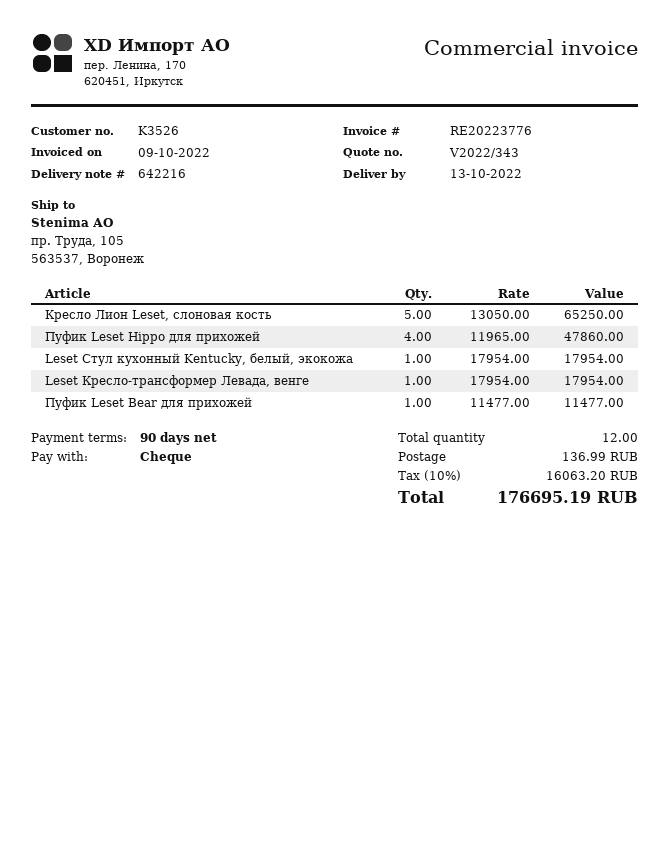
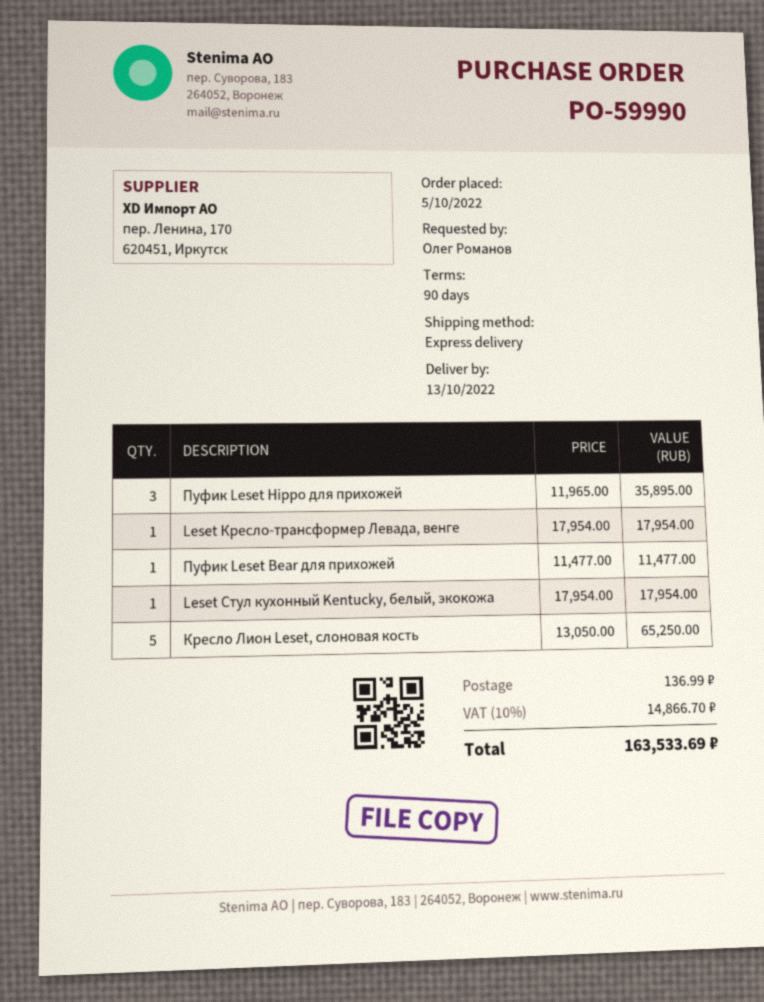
Пуфик Leset Hippo для прихожей: 4 x 11965.00 = 47860.00 -> 3 x 11965.00 = 35895.00
tax: 10% = 16063.20 -> 10% = 14866.70
total: 176695.19 -> 163533.69

